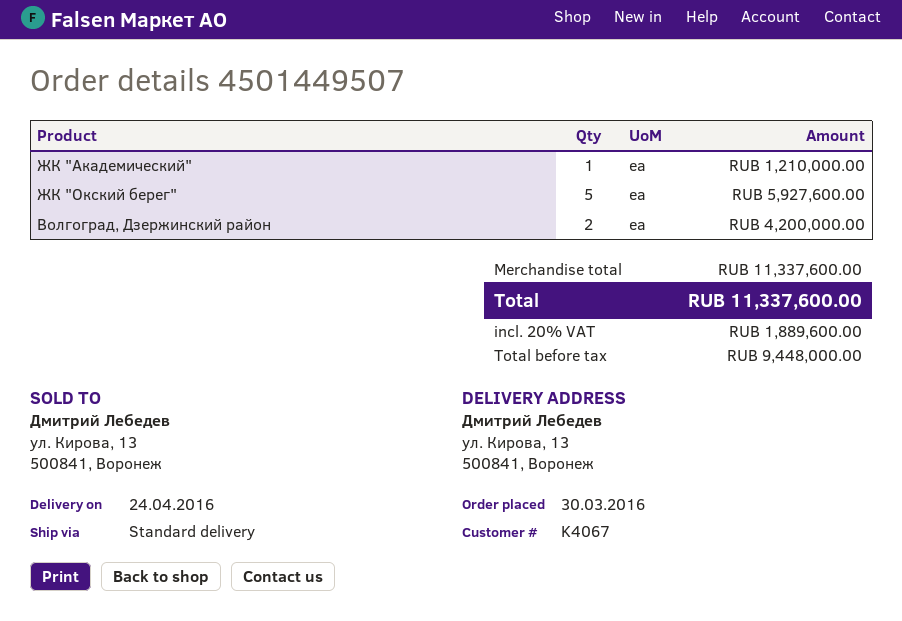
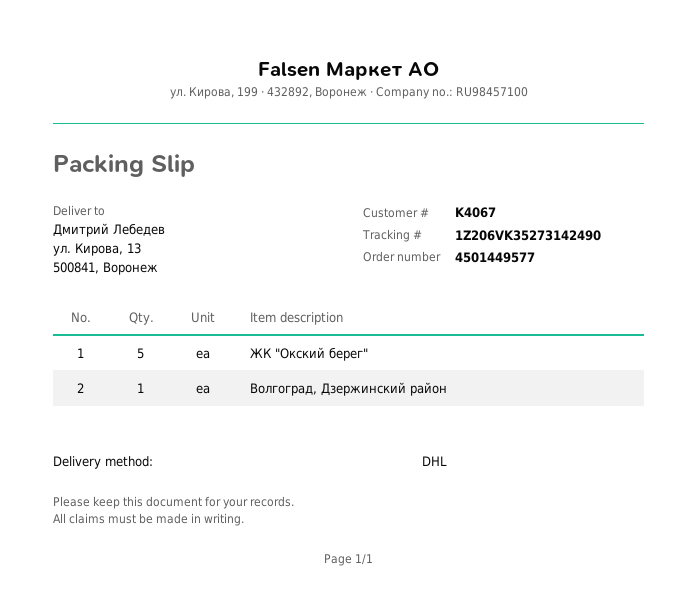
order number: 4501449507 -> 4501449577
shipping method: standard -> DHL
ЖК "Академический": 1 -> none
Волгоград, Дзержинский район: 2 -> 1

